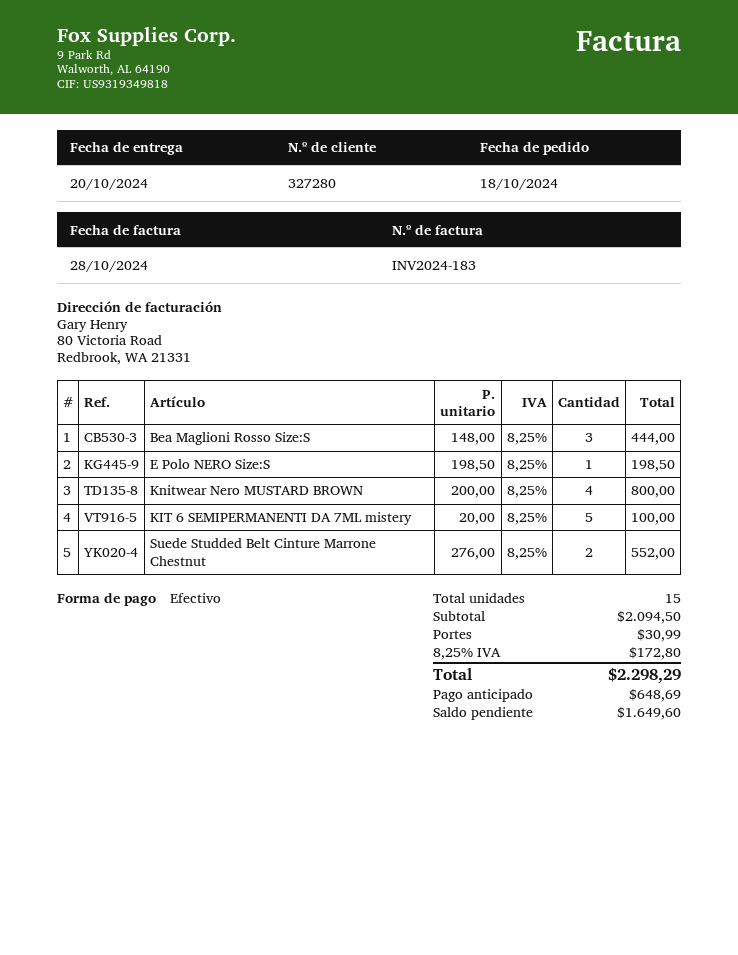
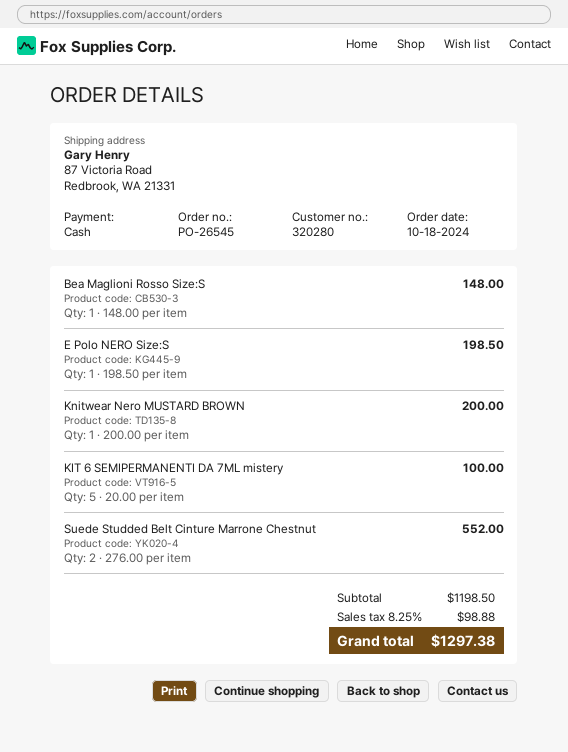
customer number: 327280 -> 320280
Bea Maglioni Rosso Size:S: 3 x 148.00 = 444.00 -> 1 x 148.00 = 148.00
Knitwear Nero MUSTARD BROWN: 4 x 200.00 = 800.00 -> 1 x 200.00 = 200.00
subtotal: 2094.50 -> 1198.50
shipping: 30.99 -> none
tax: 8.25% = 172.80 -> 8.25% = 98.88
total: 2298.29 -> 1297.38

